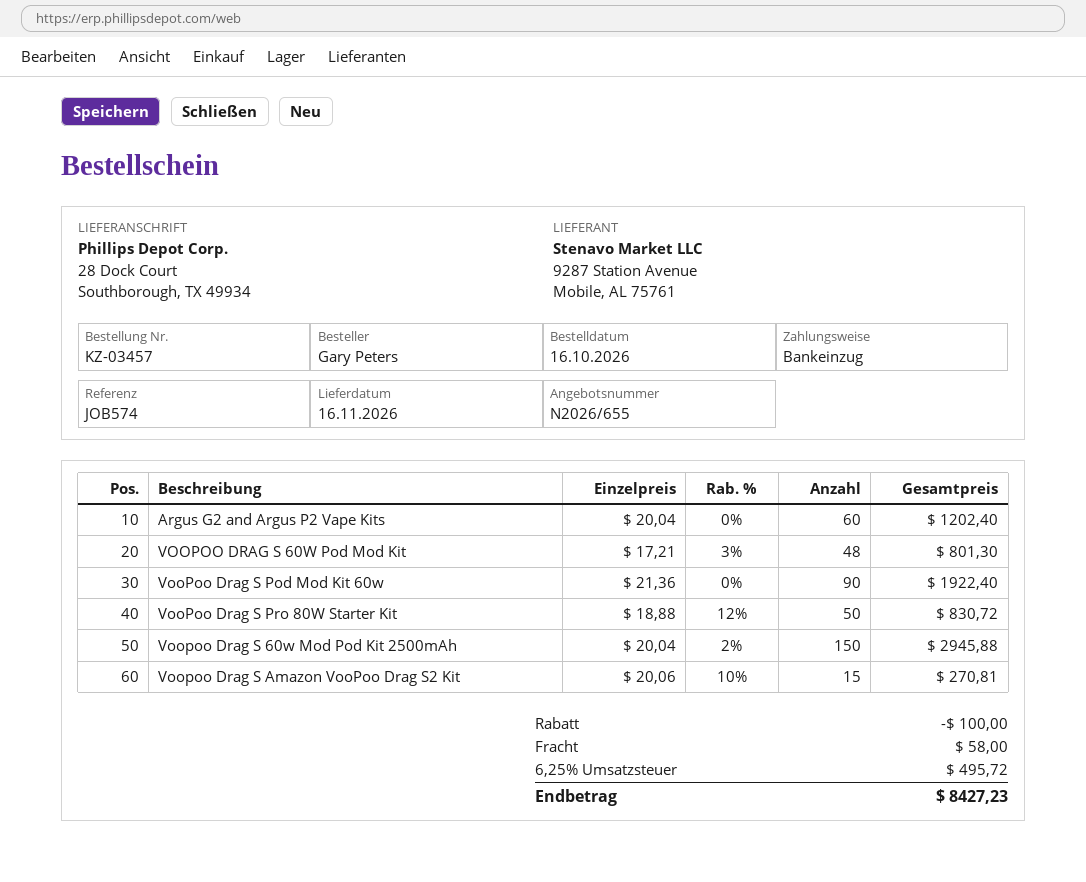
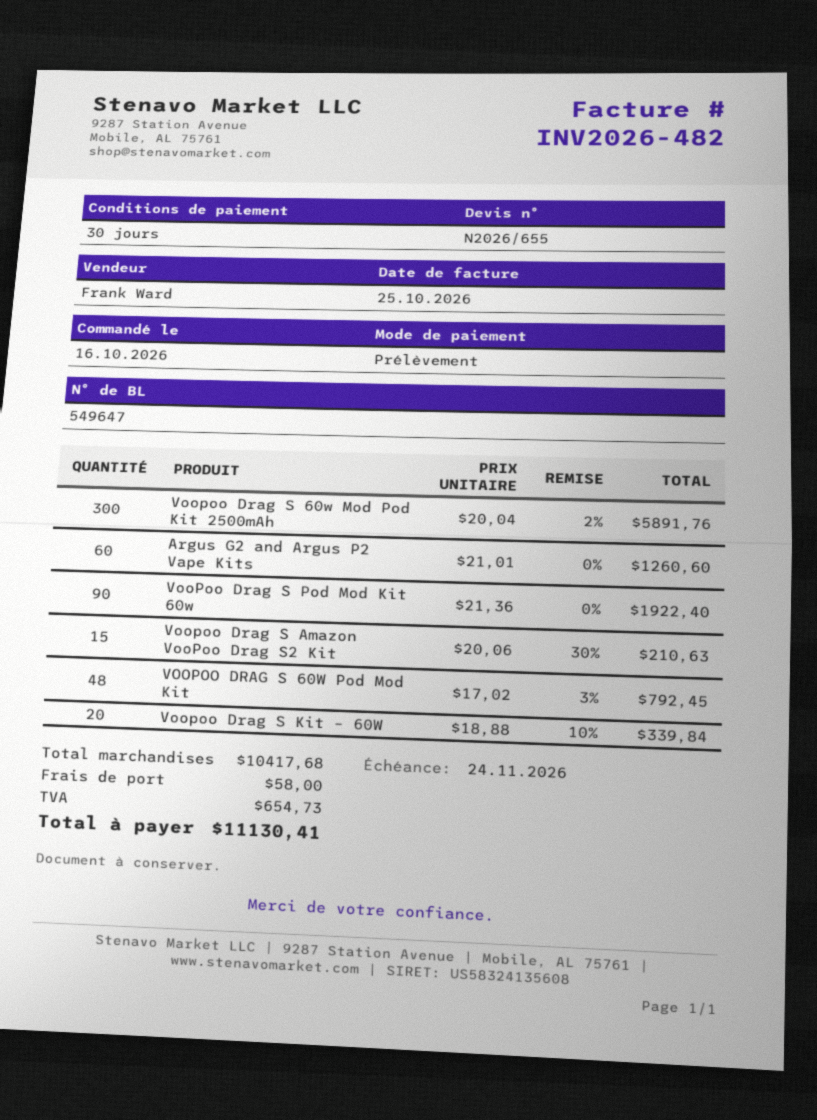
Argus G2 and Argus P2 Vape Kits: 60 x 20.04 = 1202.40 -> 60 x 21.01 = 1260.60
VOOPOO DRAG S 60W Pod Mod Kit: 48 x 17.21 - 3% = 801.30 -> 48 x 17.02 - 3% = 792.45
VooPoo Drag S Pro 80W Starter Kit: 50 x 18.88 - 12% = 830.72 -> none
Voopoo Drag S 60w Mod Pod Kit 2500mAh: 150 x 20.04 - 2% = 2945.88 -> 300 x 20.04 - 2% = 5891.76
Voopoo Drag S Amazon VooPoo Drag S2 Kit: 15 x 20.06 - 10% = 270.81 -> 15 x 20.06 - 30% = 210.63
Voopoo Drag S Kit – 60W: none -> 20 x 18.88 - 10% = 339.84
discount: 100.00 -> none
tax: 495.72 -> 654.73
total: 8427.23 -> 11130.41

